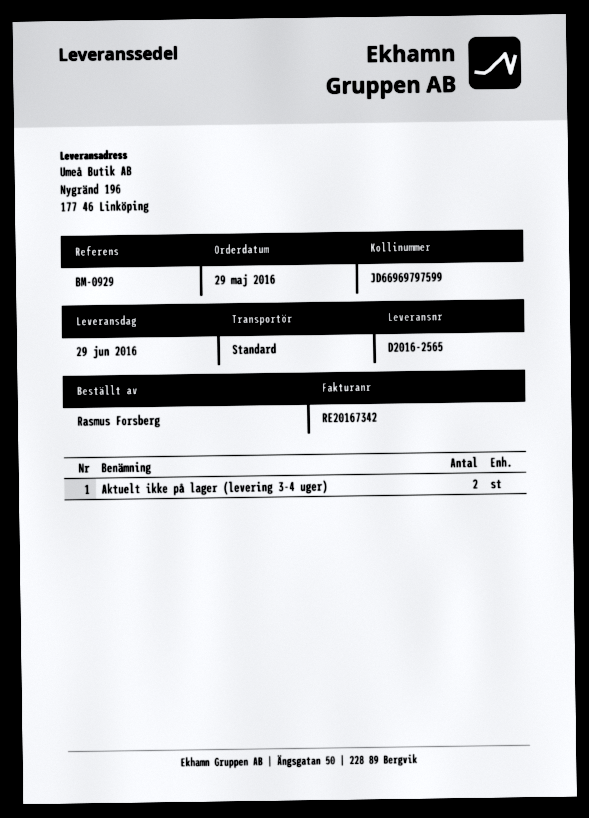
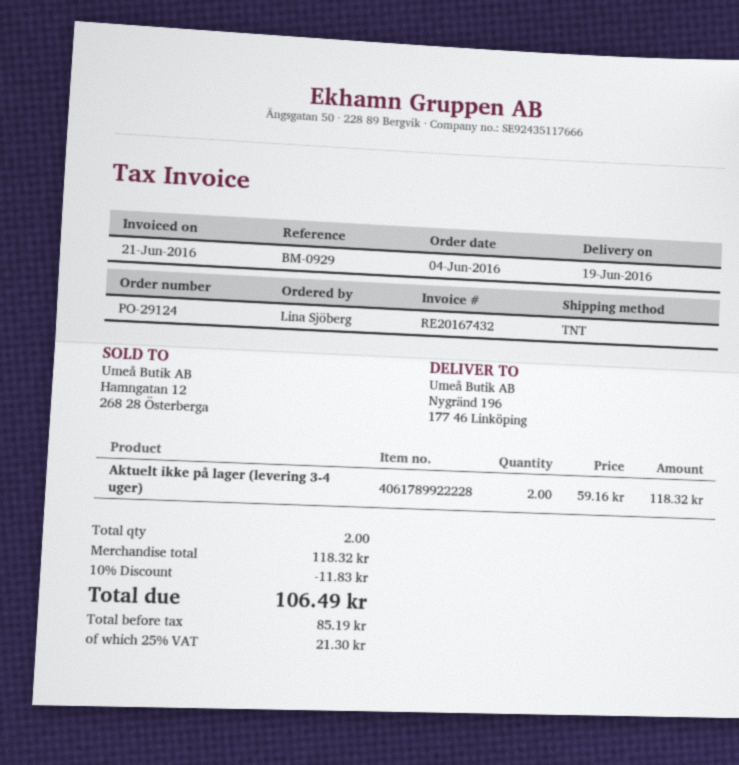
order date: 2016-05-29 -> 2016-06-04
delivery date: 2016-06-29 -> 2016-06-19
invoice number: RE20167342 -> RE20167432
ordered by: Rasmus Forsberg -> Lina Sjöberg
shipping method: standard -> TNT

